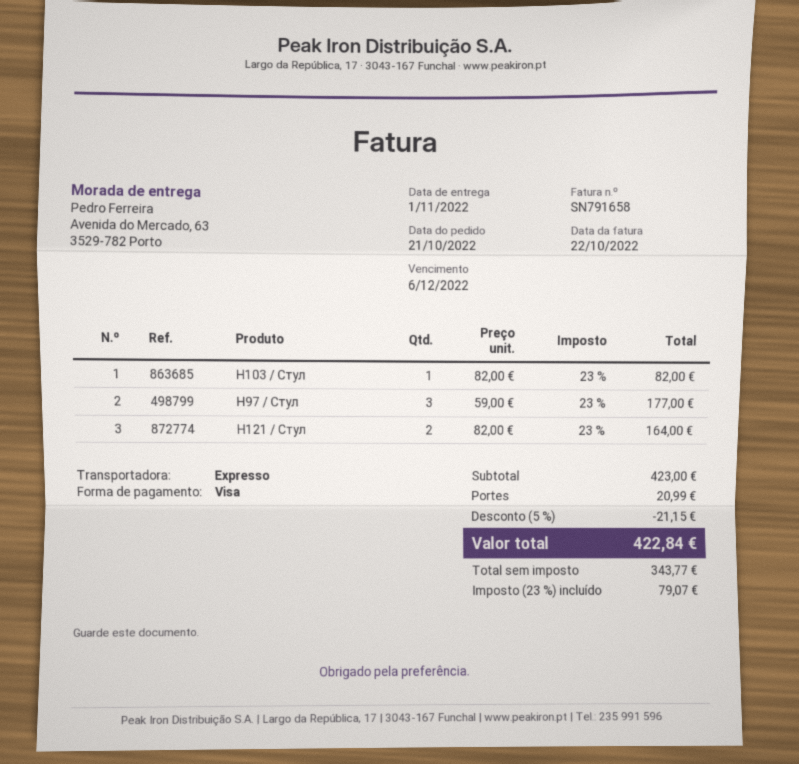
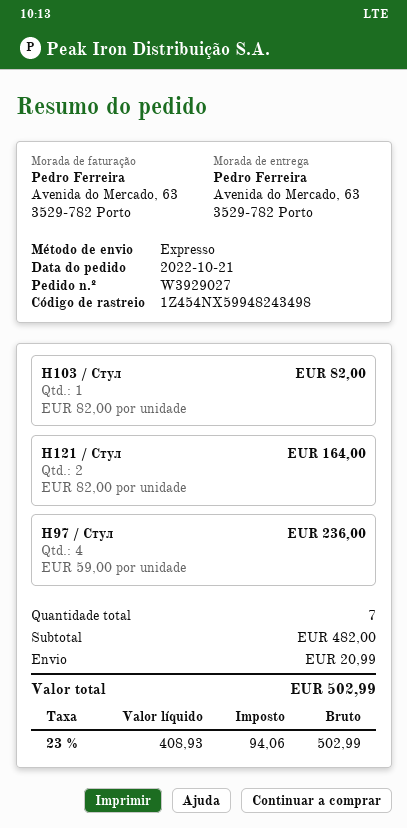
H97 / Стул: 3 x 59.00 = 177.00 -> 4 x 59.00 = 236.00
subtotal: 423.00 -> 482.00
discount: 5% = 21.15 -> none
net: 343.77 -> 408.93
tax: 23% = 79.07 -> 23% = 94.06
total: 422.84 -> 502.99

